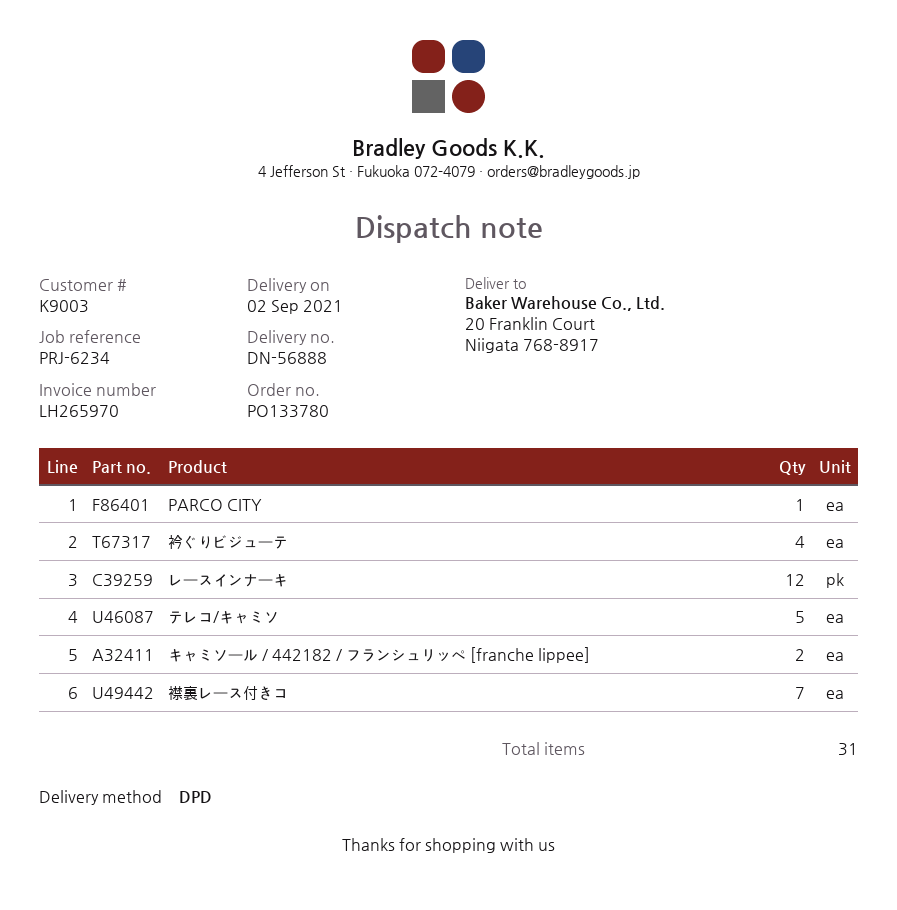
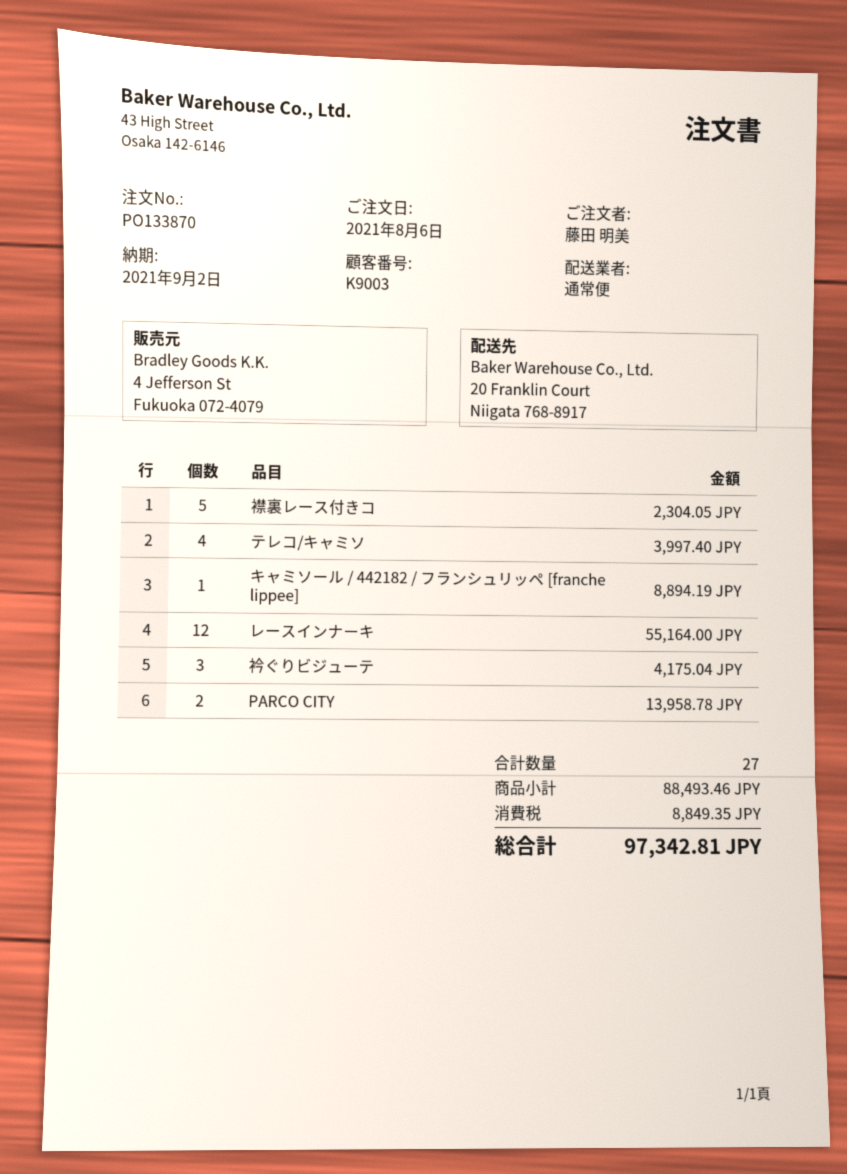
order number: PO133780 -> PO133870
shipping method: DPD -> standard
PARCO CITY: 1 -> 2
衿ぐりビジューテ: 4 -> 3
テレコ/キャミソ: 5 -> 4
キャミソール / 442182 / フランシュリッペ [franche lippee]: 2 -> 1
襟裏レース付きコ: 7 -> 5
total quantity: 31 -> 27

